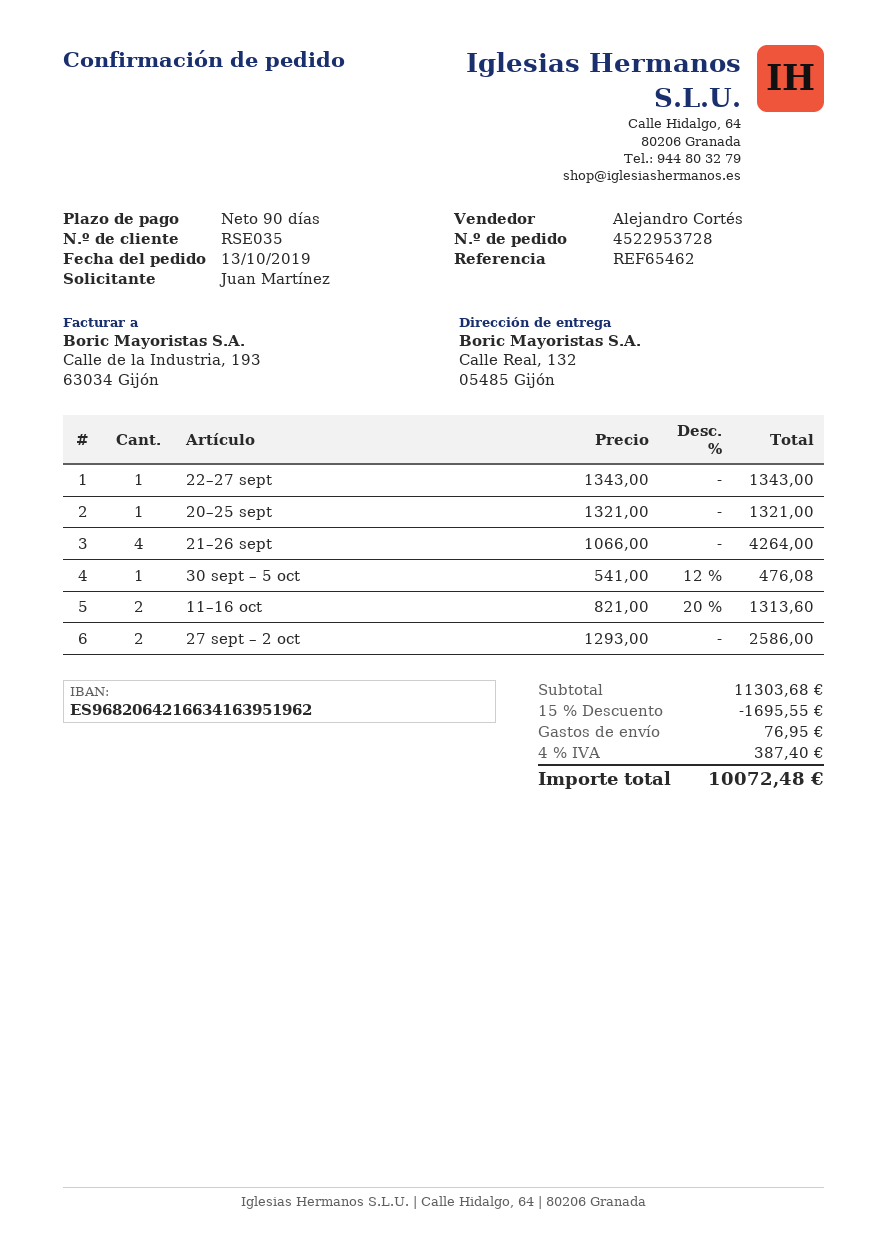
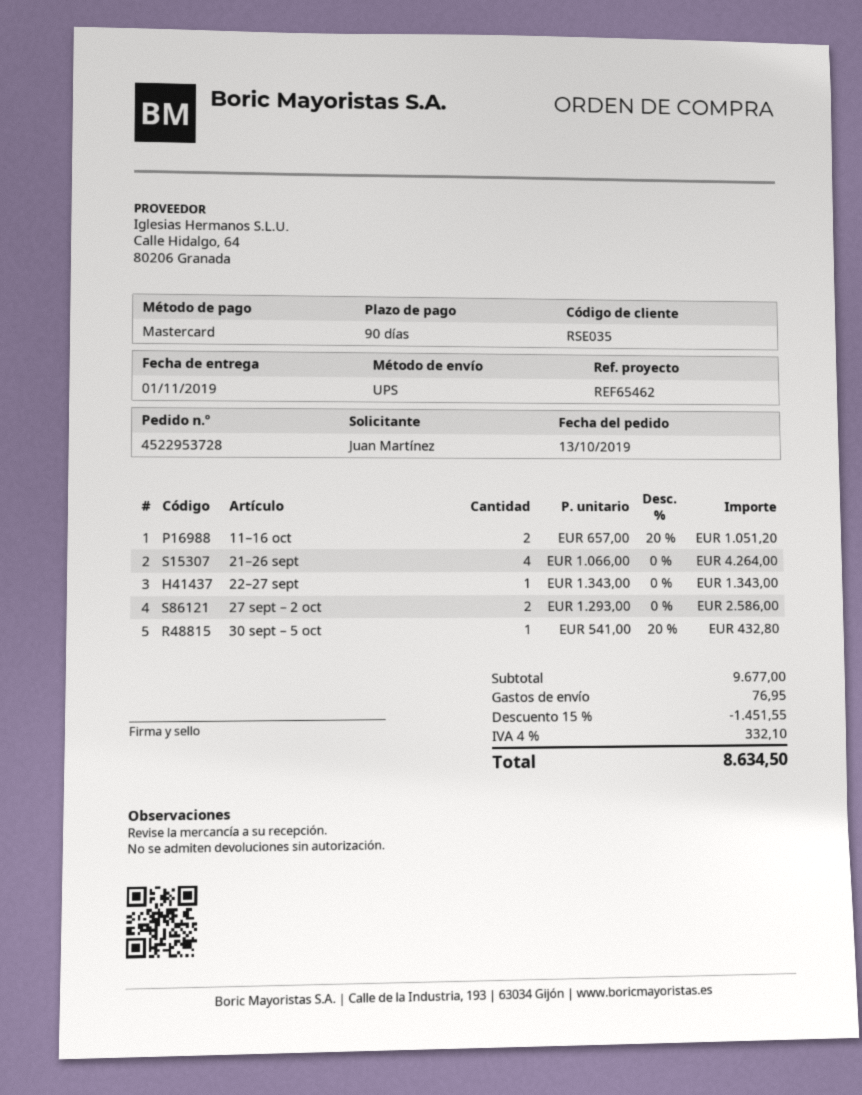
20–25 sept: 1 x 1321.00 = 1321.00 -> none
30 sept – 5 oct: 1 x 541.00 - 12% = 476.08 -> 1 x 541.00 - 20% = 432.80
11–16 oct: 2 x 821.00 - 20% = 1313.60 -> 2 x 657.00 - 20% = 1051.20
subtotal: 11303.68 -> 9677.00
discount: 15% = 1695.55 -> 15% = 1451.55
tax: 4% = 387.40 -> 4% = 332.10
total: 10072.48 -> 8634.50

